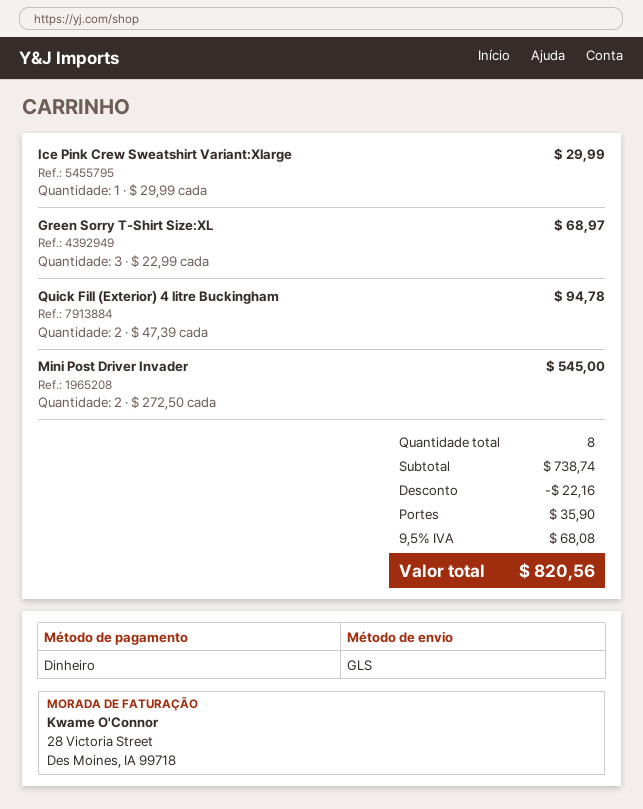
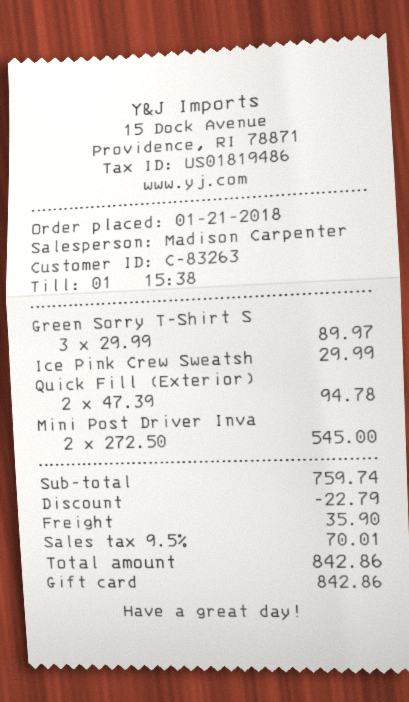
payment method: cash -> gift card
Green Sorry T-Shirt Size:XL: 3 x 22.99 = 68.97 -> 3 x 29.99 = 89.97
subtotal: 738.74 -> 759.74
discount: 22.16 -> 22.79
tax: 9.5% = 68.08 -> 9.5% = 70.01
total: 820.56 -> 842.86

